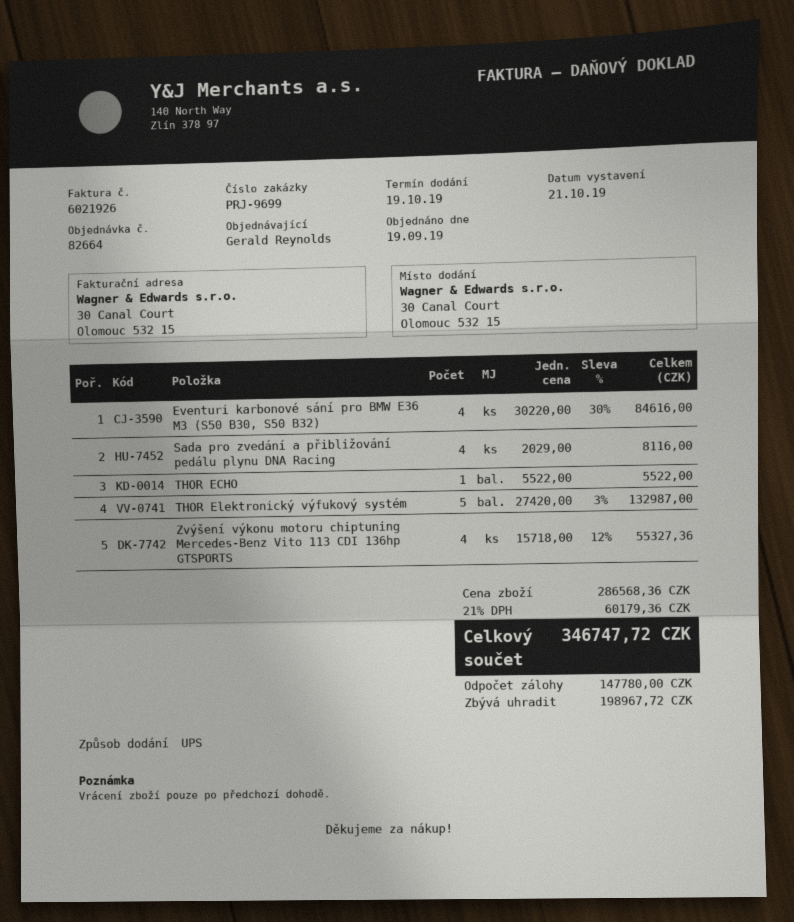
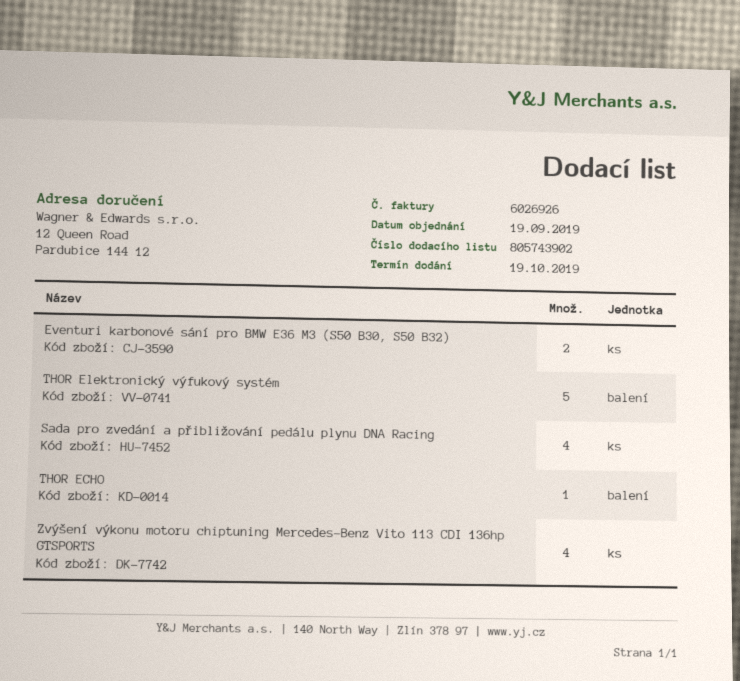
invoice number: 6021926 -> 6026926
ship to: 30 Canal Court, Olomouc 532 15 -> 12 Queen Road, Pardubice 144 12
Eventuri karbonové sání pro BMW E36 M3 (S50 B30, S50 B32): 4 -> 2

